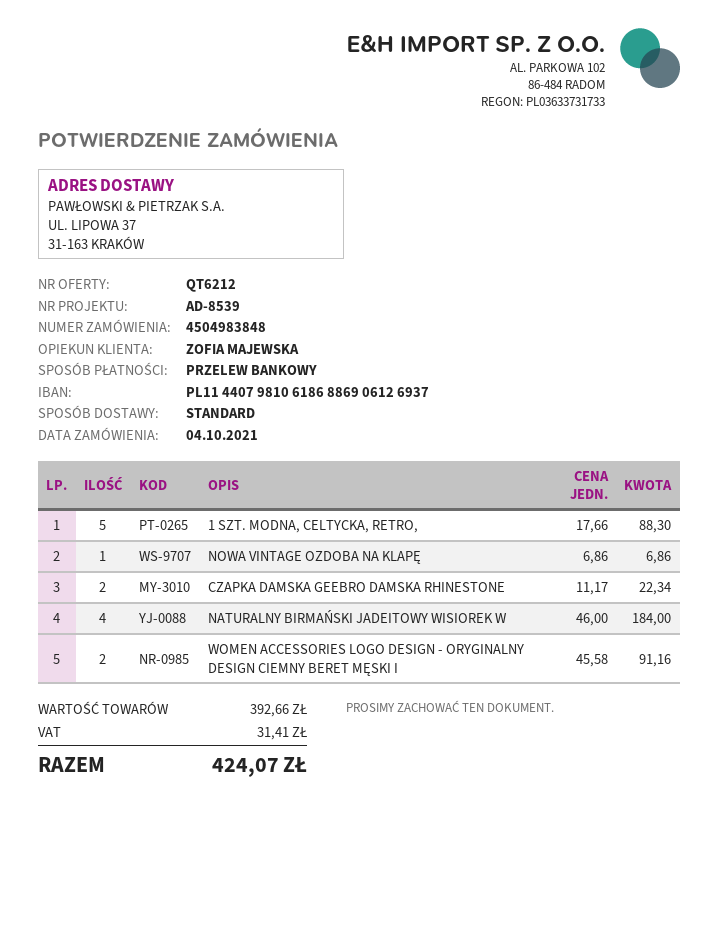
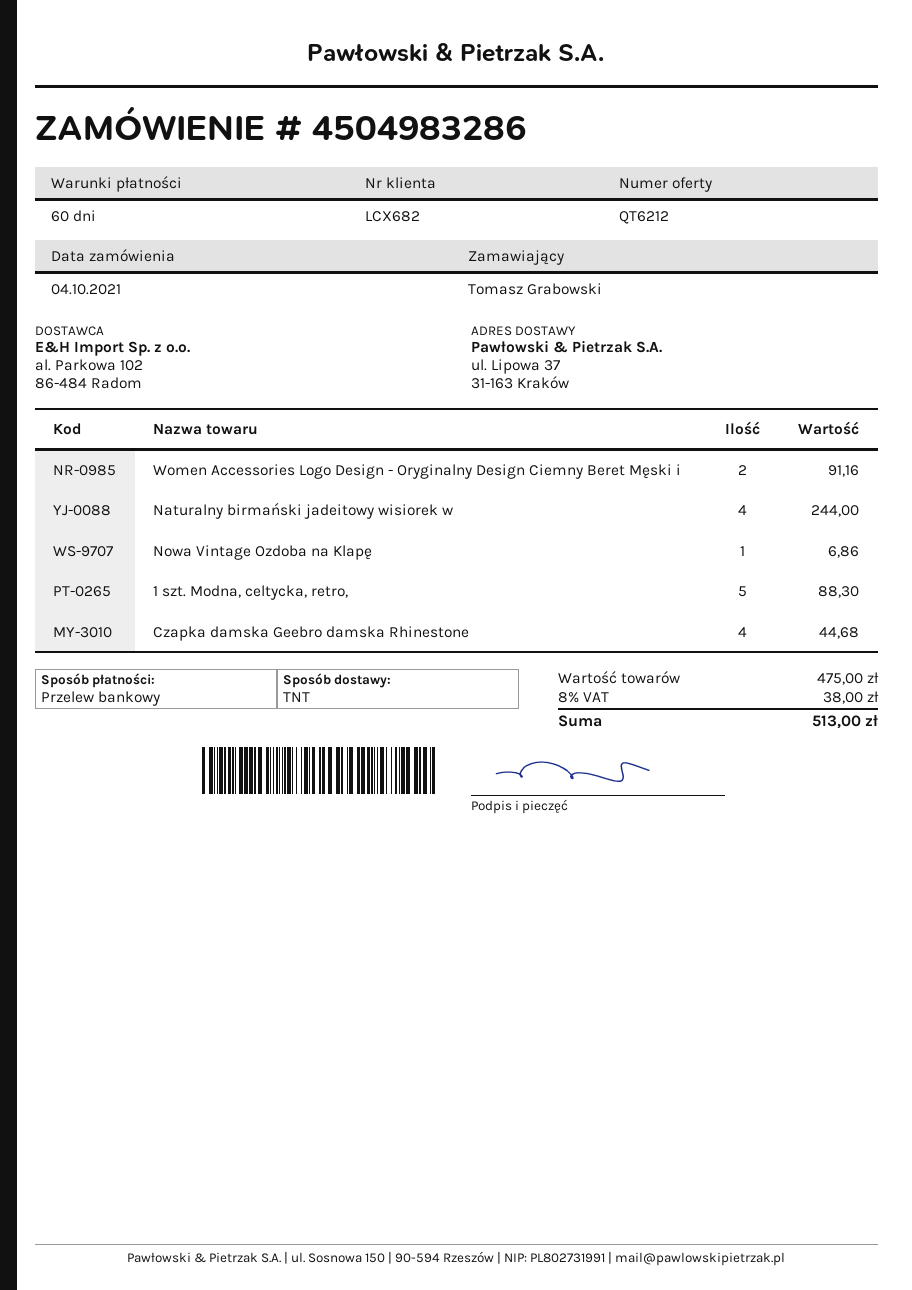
order number: 4504983848 -> 4504983286
shipping method: standard -> TNT
CZAPKA DAMSKA GEEBRO DAMSKA RHINESTONE: 2 for 22.34 -> 4 for 44.68
NATURALNY BIRMAŃSKI JADEITOWY WISIOREK W: 4 for 184.00 -> 4 for 244.00
subtotal: 392.66 -> 475.00
tax: 31.41 -> 38.00
total: 424.07 -> 513.00

